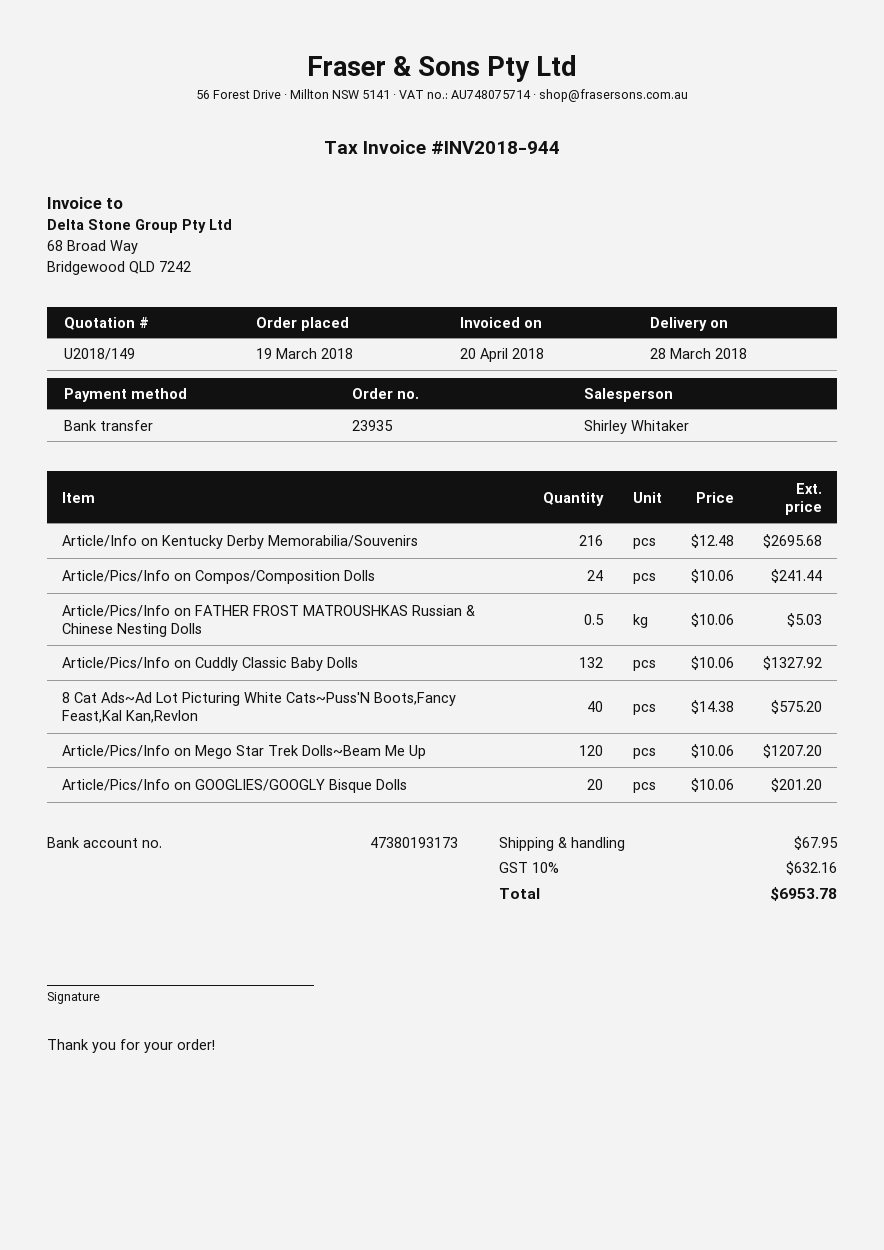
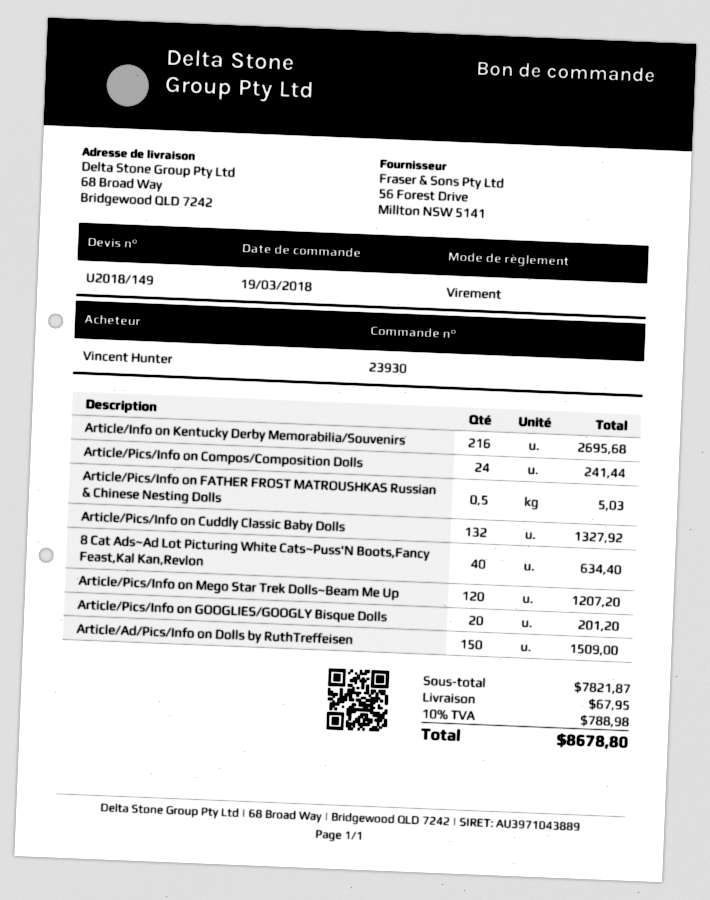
order number: 23935 -> 23930
8 Cat Ads~Ad Lot Picturing White Cats~Puss'N Boots,Fancy Feast,Kal Kan,Revlon: 40 for 575.20 -> 40 for 634.40
Article/Ad/Pics/Info on Dolls by RuthTreffeisen: none -> 150 for 1509.00
tax: 10% = 632.16 -> 10% = 788.98
total: 6953.78 -> 8678.80

